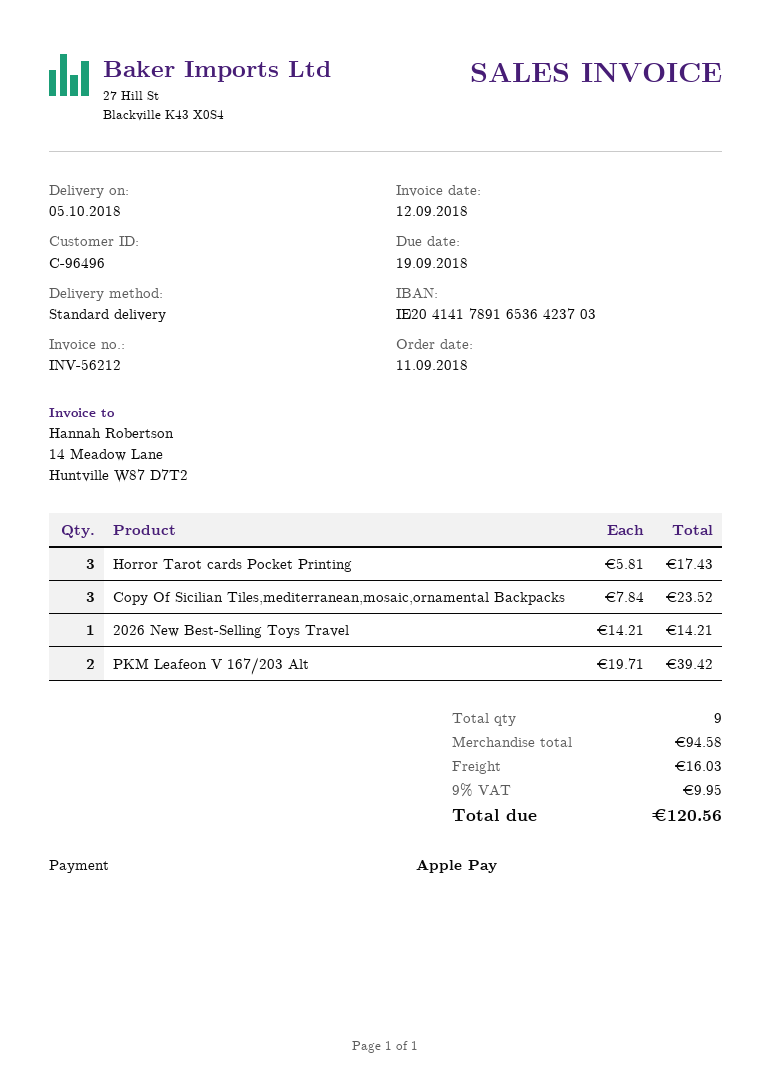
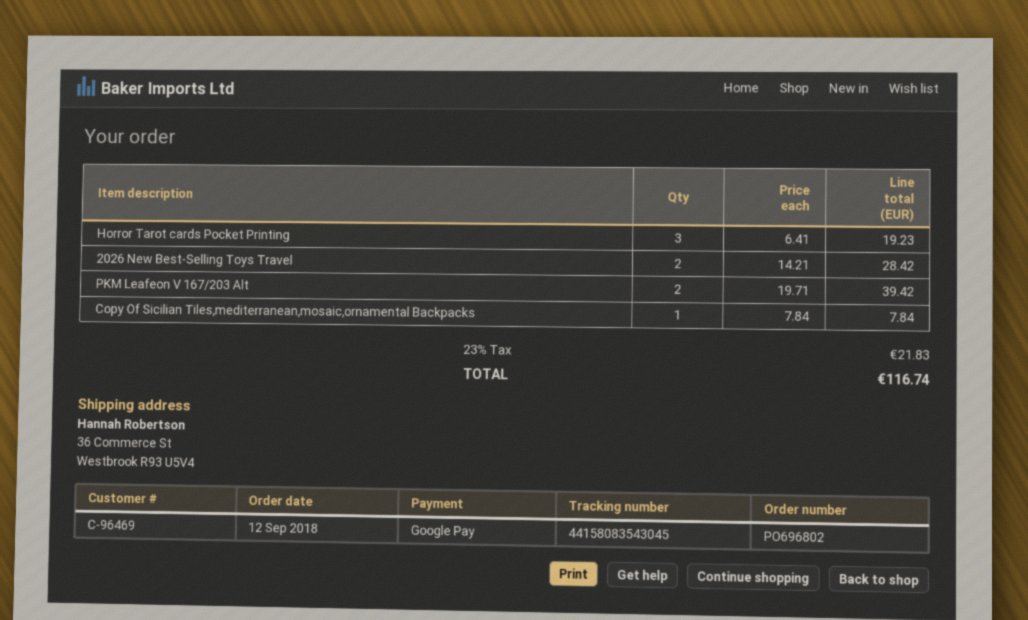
order date: 2018-09-11 -> 2018-09-12
customer number: C-96496 -> C-96469
payment method: Apple Pay -> Google Pay
Horror Tarot cards Pocket Printing: 3 x 5.81 = 17.43 -> 3 x 6.41 = 19.23
Copy Of Sicilian Tiles,mediterranean,mosaic,ornamental Backpacks: 3 x 7.84 = 23.52 -> 1 x 7.84 = 7.84
2026 New Best-Selling Toys Travel: 1 x 14.21 = 14.21 -> 2 x 14.21 = 28.42
shipping: 16.03 -> none
tax: 9% = 9.95 -> 23% = 21.83
total: 120.56 -> 116.74

